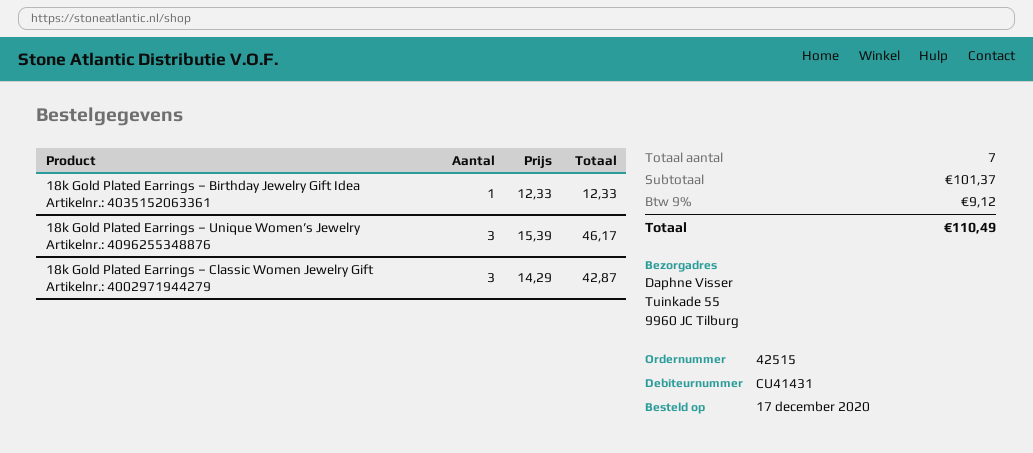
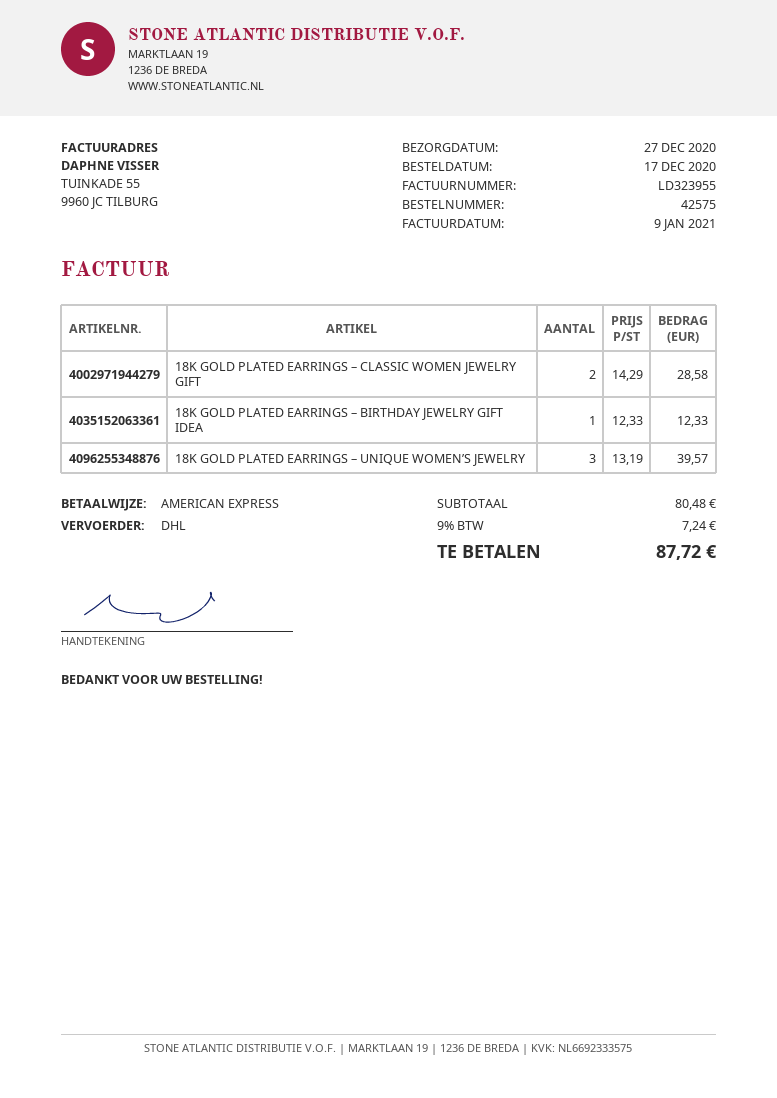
order number: 42515 -> 42575
18k Gold Plated Earrings – Unique Women’s Jewelry: 3 x 15.39 = 46.17 -> 3 x 13.19 = 39.57
18k Gold Plated Earrings – Classic Women Jewelry Gift: 3 x 14.29 = 42.87 -> 2 x 14.29 = 28.58
subtotal: 101.37 -> 80.48
tax: 9% = 9.12 -> 9% = 7.24
total: 110.49 -> 87.72

